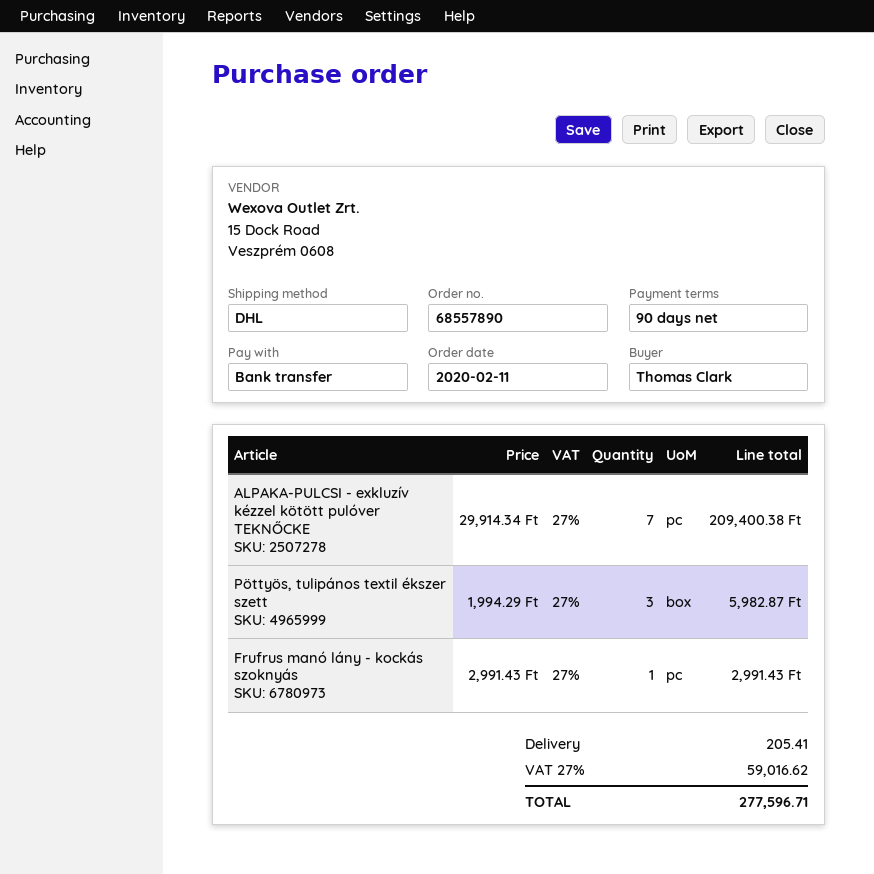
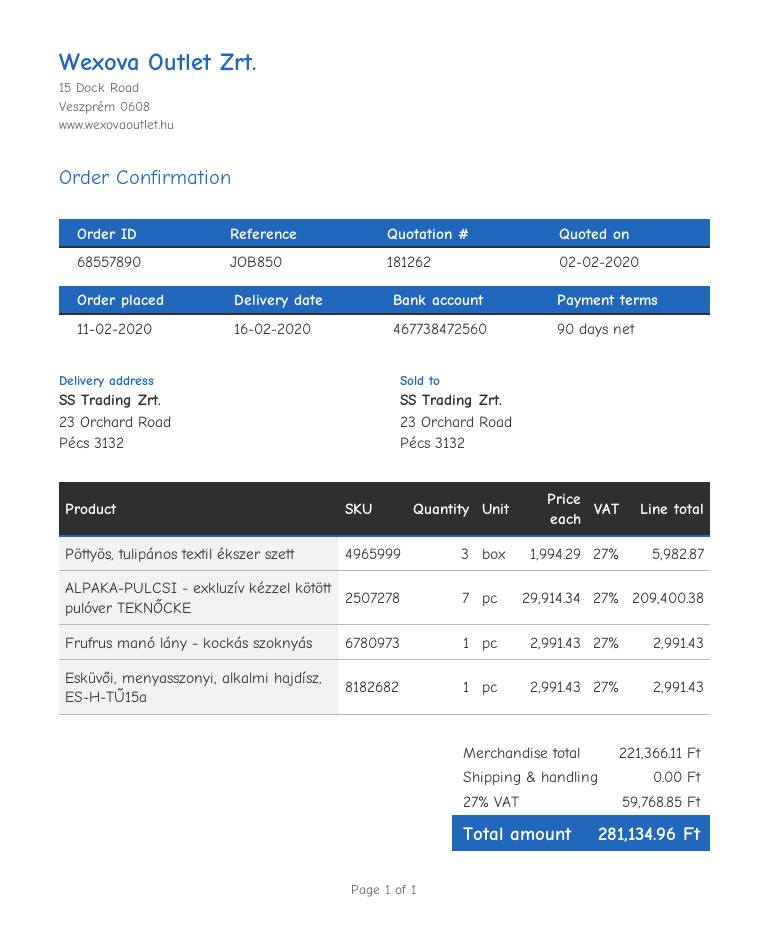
Esküvői, menyasszonyi, alkalmi hajdísz, ES-H-TŰ15a: none -> 1 x 2991.43 = 2991.43
shipping: 205.41 -> 0.00
tax: 27% = 59016.62 -> 27% = 59768.85
total: 277596.71 -> 281134.96

